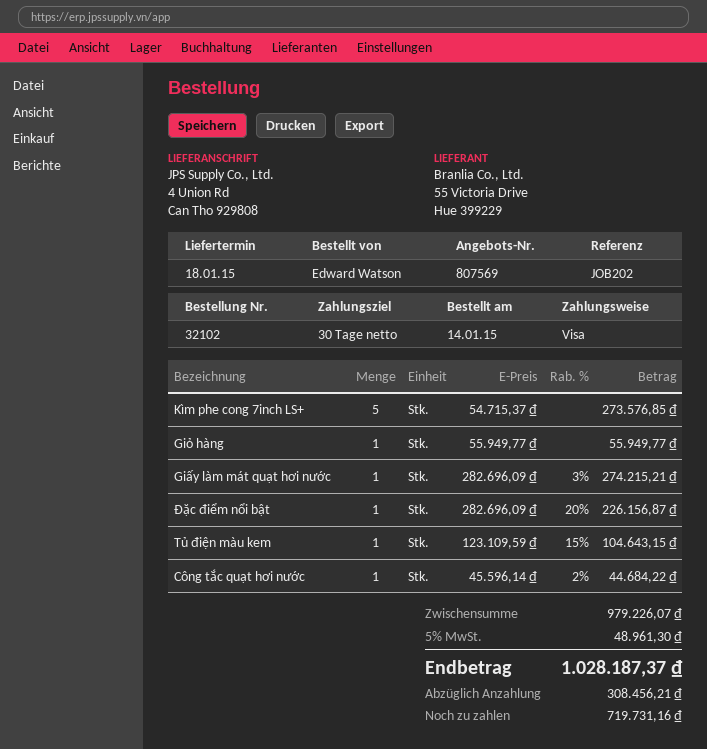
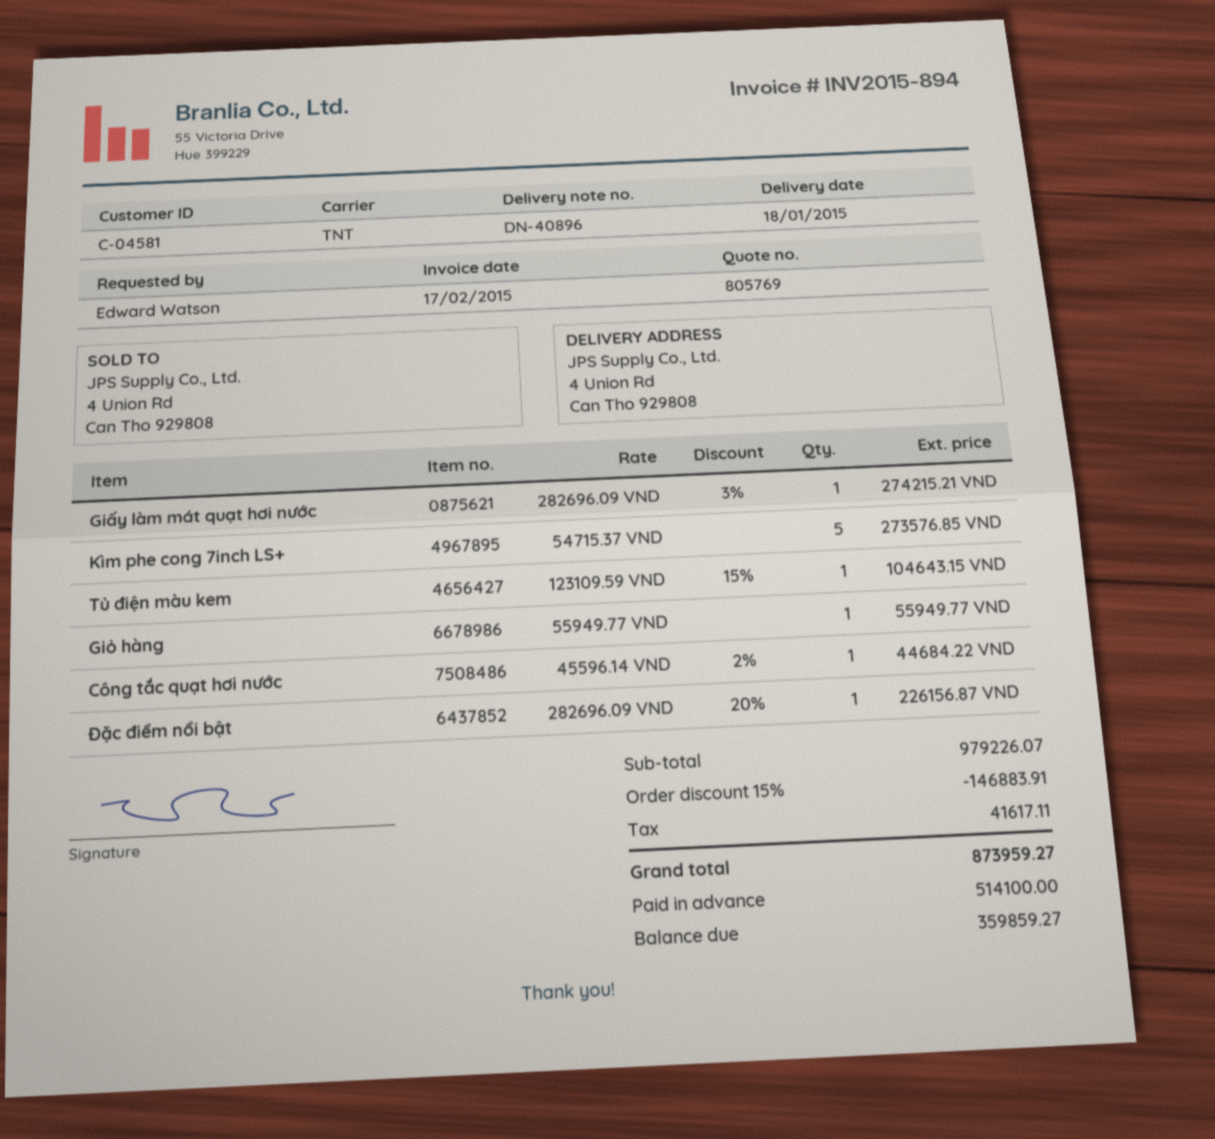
quote number: 807569 -> 805769
discount: none -> 15% = 146883.91
tax: 48961.30 -> 41617.11
total: 1028187.37 -> 873959.27
deposit: 308456.21 -> 514100.00
balance: 719731.16 -> 359859.27

